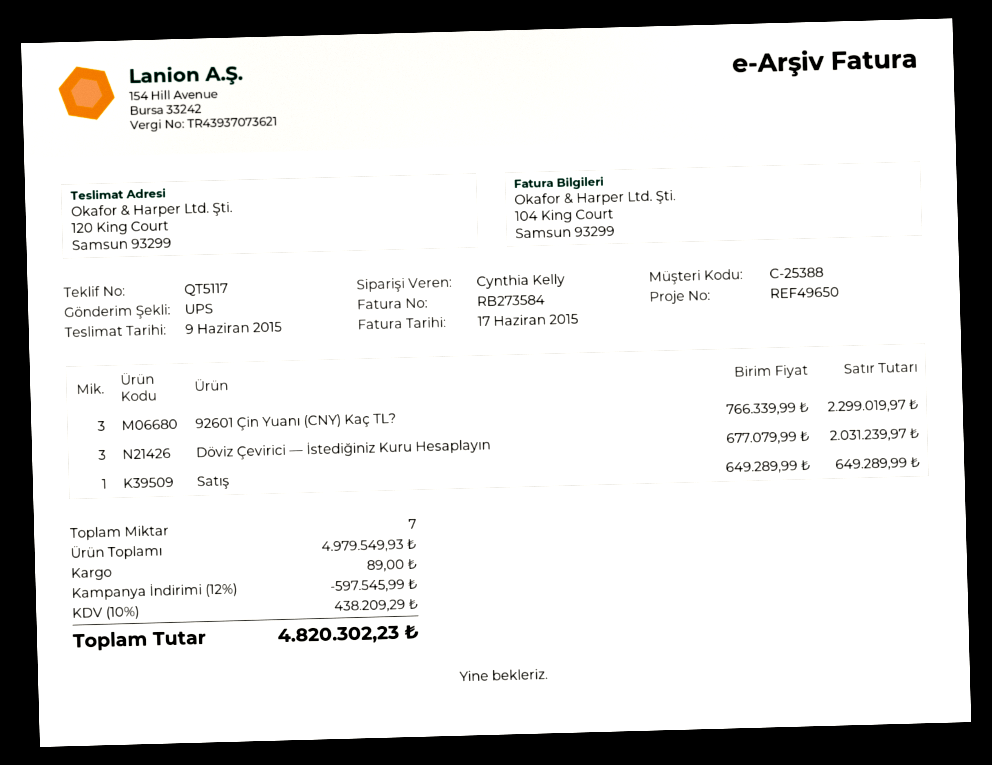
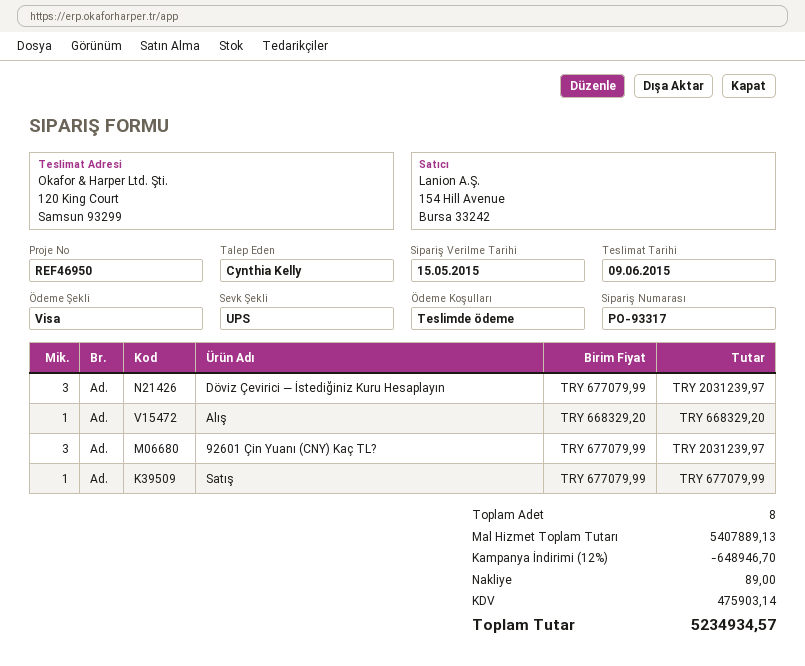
reference: REF49650 -> REF46950
92601 Çin Yuanı (CNY) Kaç TL?: 3 x 766339.99 = 2299019.97 -> 3 x 677079.99 = 2031239.97
Satış: 1 x 649289.99 = 649289.99 -> 1 x 677079.99 = 677079.99
Alış: none -> 1 x 668329.20 = 668329.20
total quantity: 7 -> 8
subtotal: 4979549.93 -> 5407889.13
discount: 12% = 597545.99 -> 12% = 648946.70
tax: 438209.29 -> 475903.14
total: 4820302.23 -> 5234934.57

